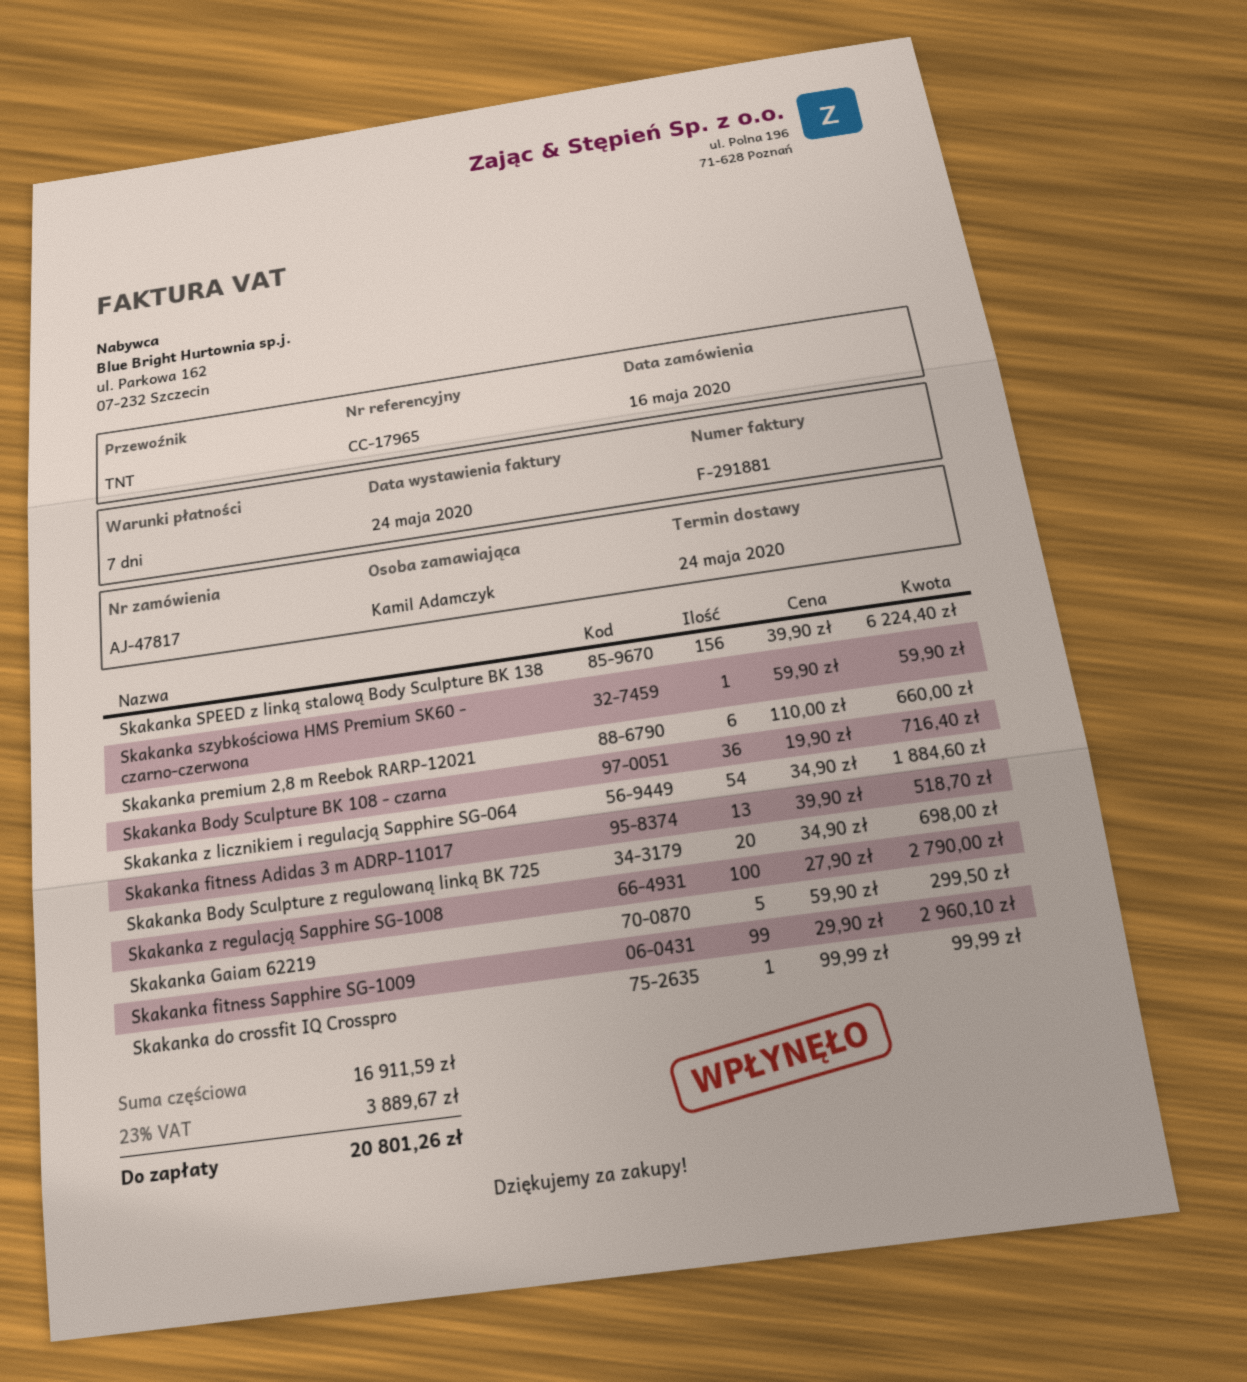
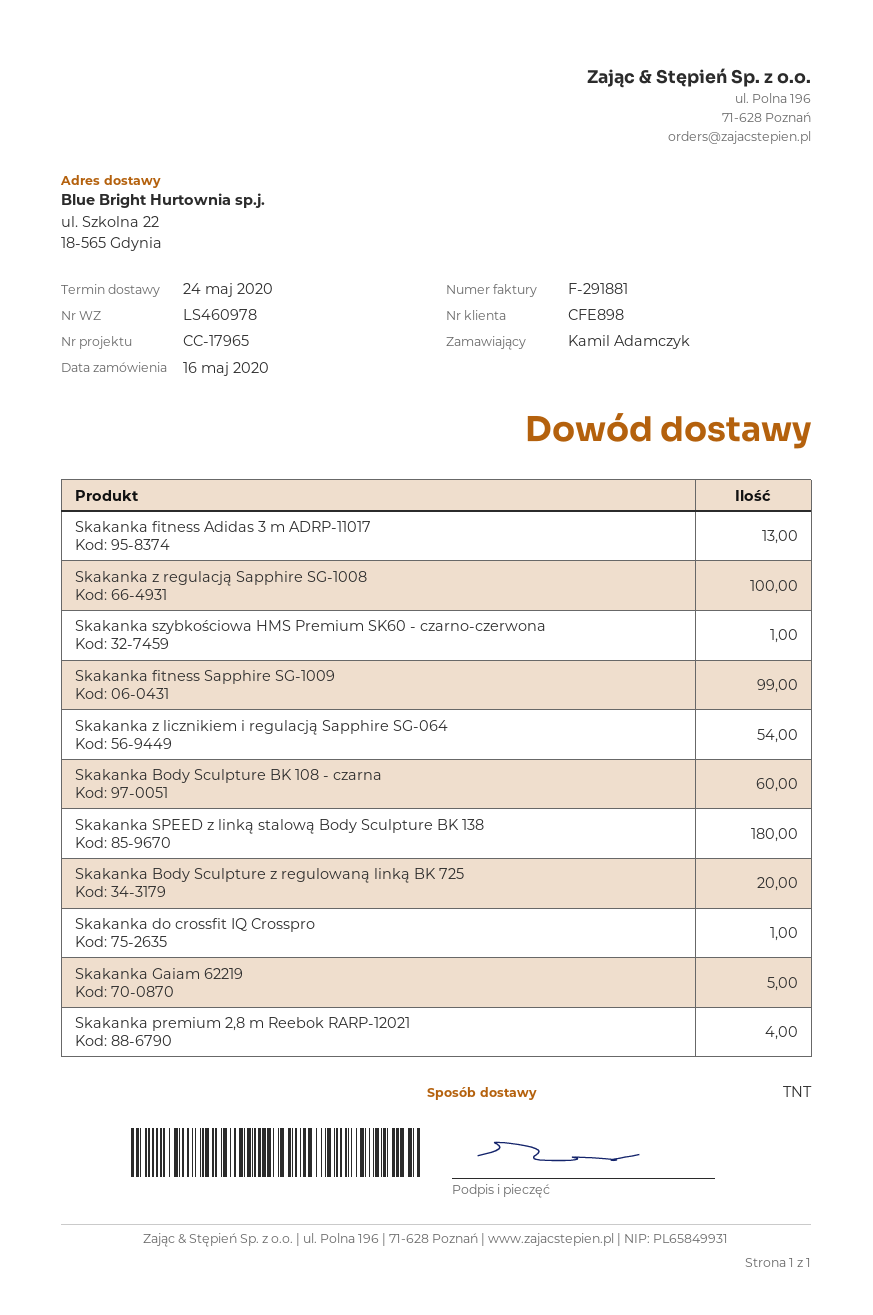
Skakanka SPEED z linką stalową Body Sculpture BK 138: 156 -> 180
Skakanka premium 2,8 m Reebok RARP-12021: 6 -> 4
Skakanka Body Sculpture BK 108 - czarna: 36 -> 60

